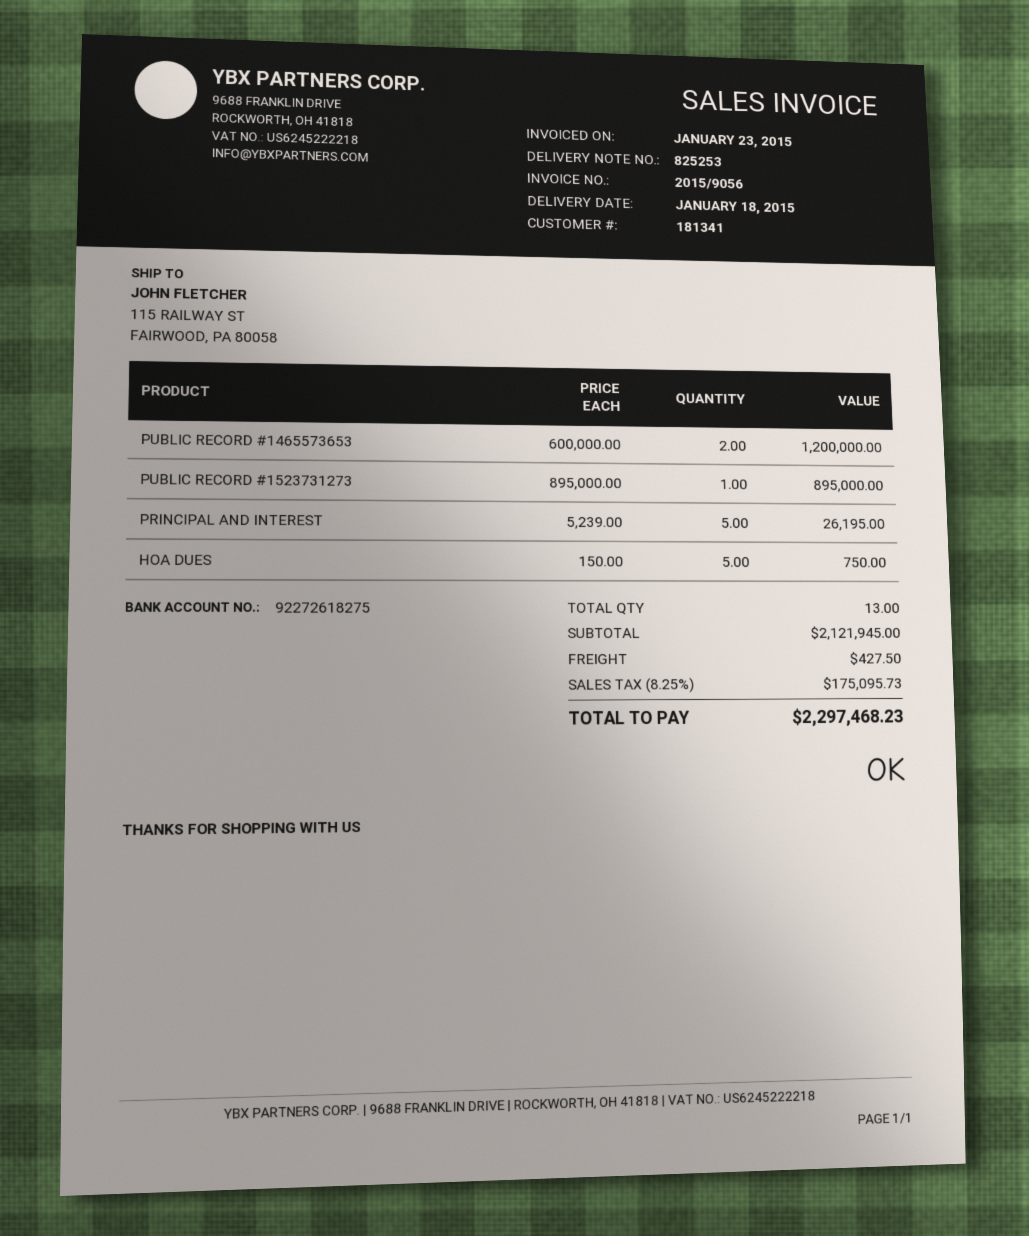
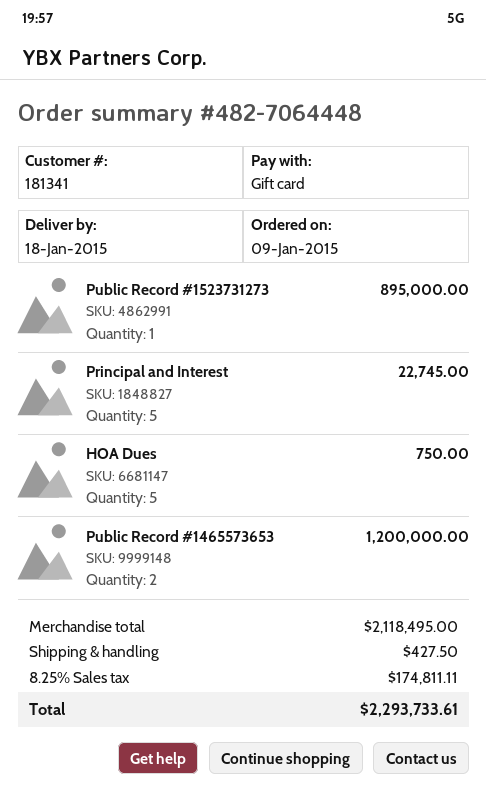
PRINCIPAL AND INTEREST: 5 for 26195.00 -> 5 for 22745.00
subtotal: 2121945.00 -> 2118495.00
tax: 8.25% = 175095.73 -> 8.25% = 174811.11
total: 2297468.23 -> 2293733.61

